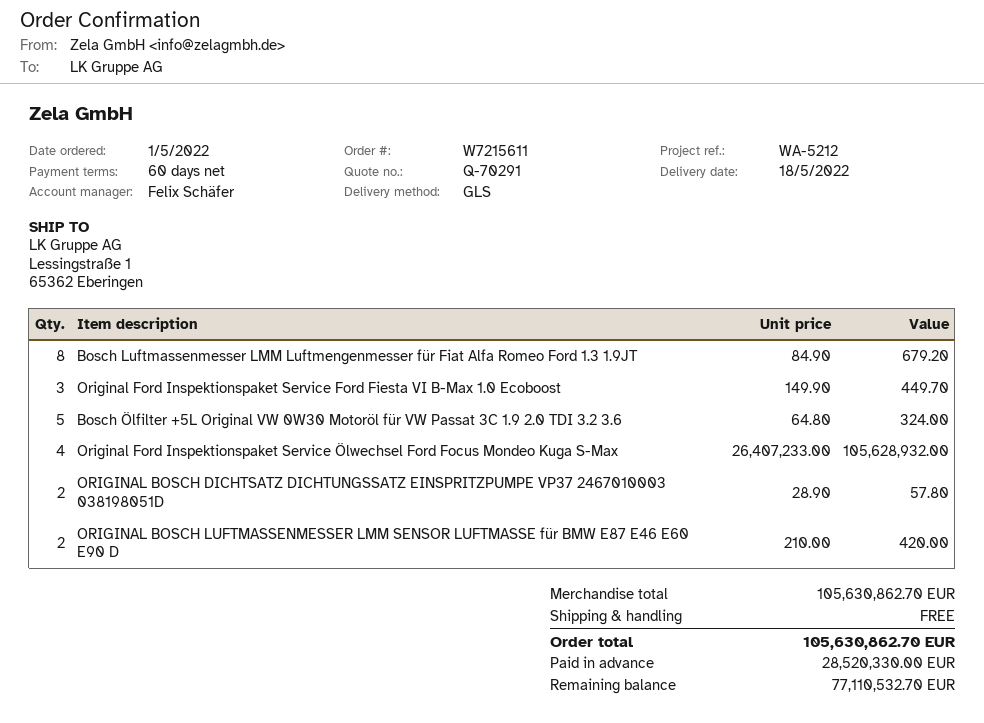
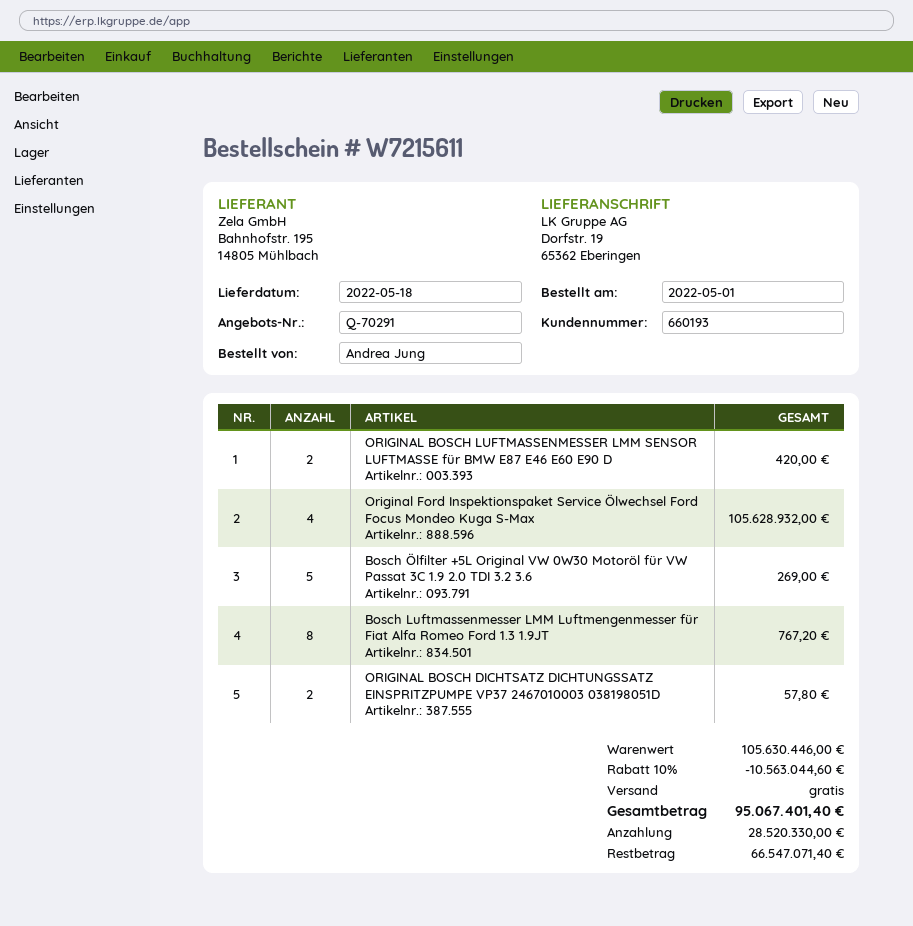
ship to: Lessingstraße 1, 65362 Eberingen -> Dorfstr. 19, 65362 Eberingen
Bosch Luftmassenmesser LMM Luftmengenmesser für Fiat Alfa Romeo Ford 1.3 1.9JT: 8 for 679.20 -> 8 for 767.20
Original Ford Inspektionspaket Service Ford Fiesta VI B-Max 1.0 Ecoboost: 3 for 449.70 -> none
Bosch Ölfilter +5L Original VW 0W30 Motoröl für VW Passat 3C 1.9 2.0 TDI 3.2 3.6: 5 for 324.00 -> 5 for 269.00
subtotal: 105630862.70 -> 105630446.00
discount: none -> 10% = 10563044.60
total: 105630862.70 -> 95067401.40
balance: 77110532.70 -> 66547071.40

